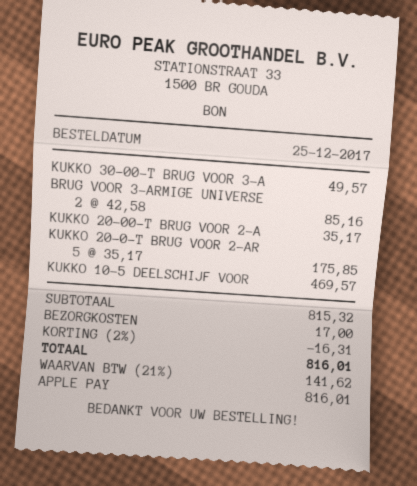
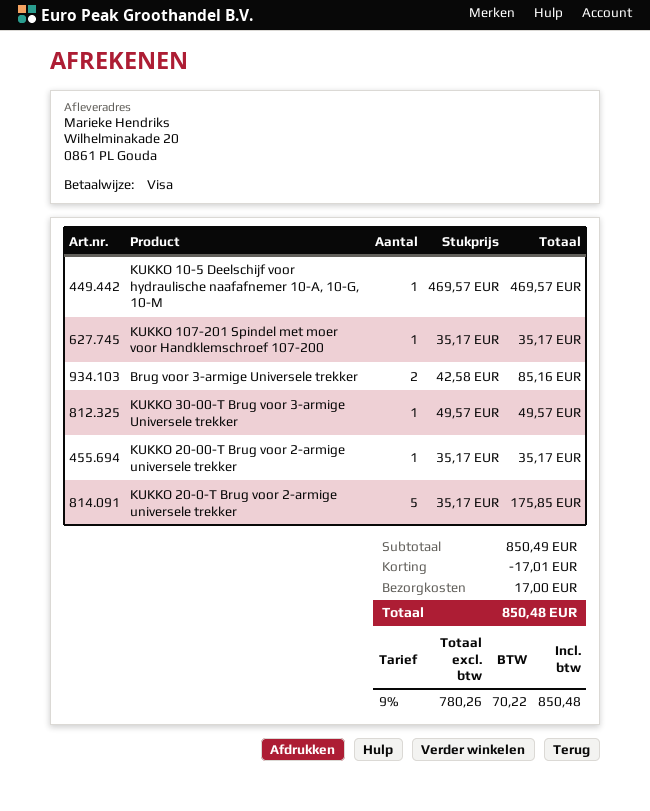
payment method: Apple Pay -> Visa
KUKKO 107-201 Spindel met moer voor Handklemschroef 107-200: none -> 1 x 35.17 = 35.17
subtotal: 815.32 -> 850.49
discount: 16.31 -> 17.01
tax: 21% = 141.62 -> 9% = 70.22
total: 816.01 -> 850.48

